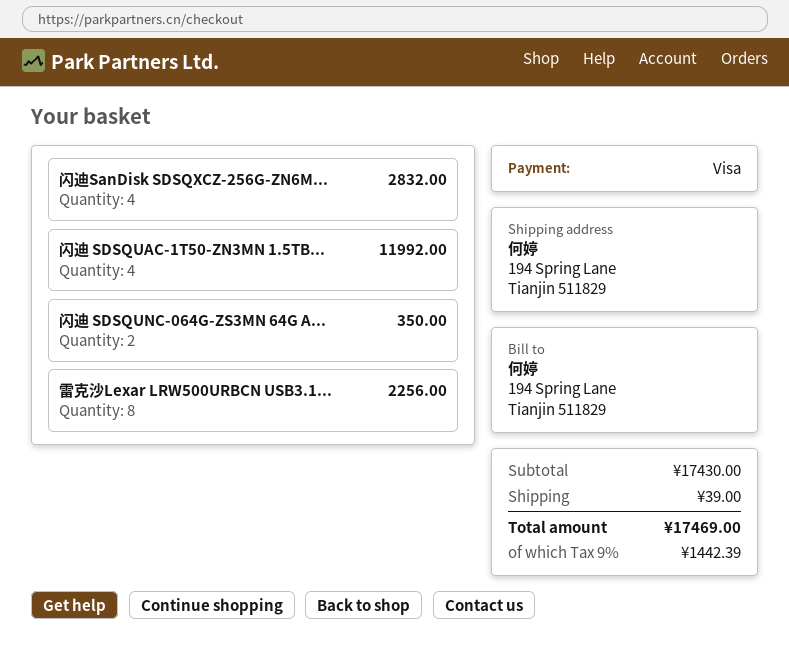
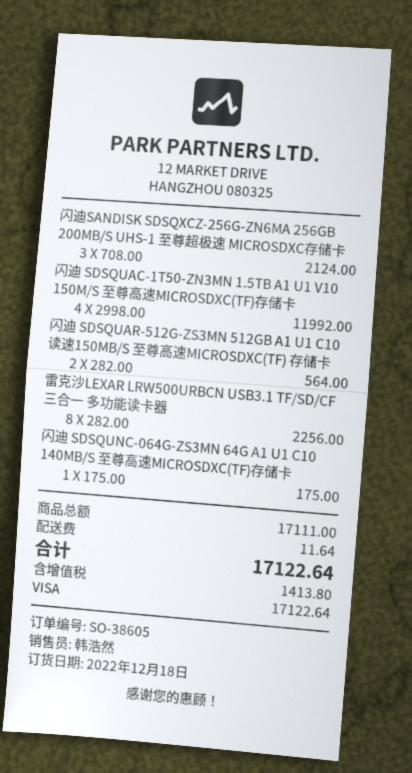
闪迪SanDisk SDSQXCZ-256G-ZN6M...: 4 for 2832.00 -> 3 for 2124.00
闪迪 SDSQUNC-064G-ZS3MN 64G A...: 2 for 350.00 -> 1 for 175.00
闪迪 SDSQUAR-512G-ZS3MN 512GB A1 U1 C10 读速150MB/S 至尊高速MICROSDXC(TF) 存储卡: none -> 2 for 564.00
subtotal: 17430.00 -> 17111.00
shipping: 39.00 -> 11.64
tax: 1442.39 -> 1413.80
total: 17469.00 -> 17122.64

